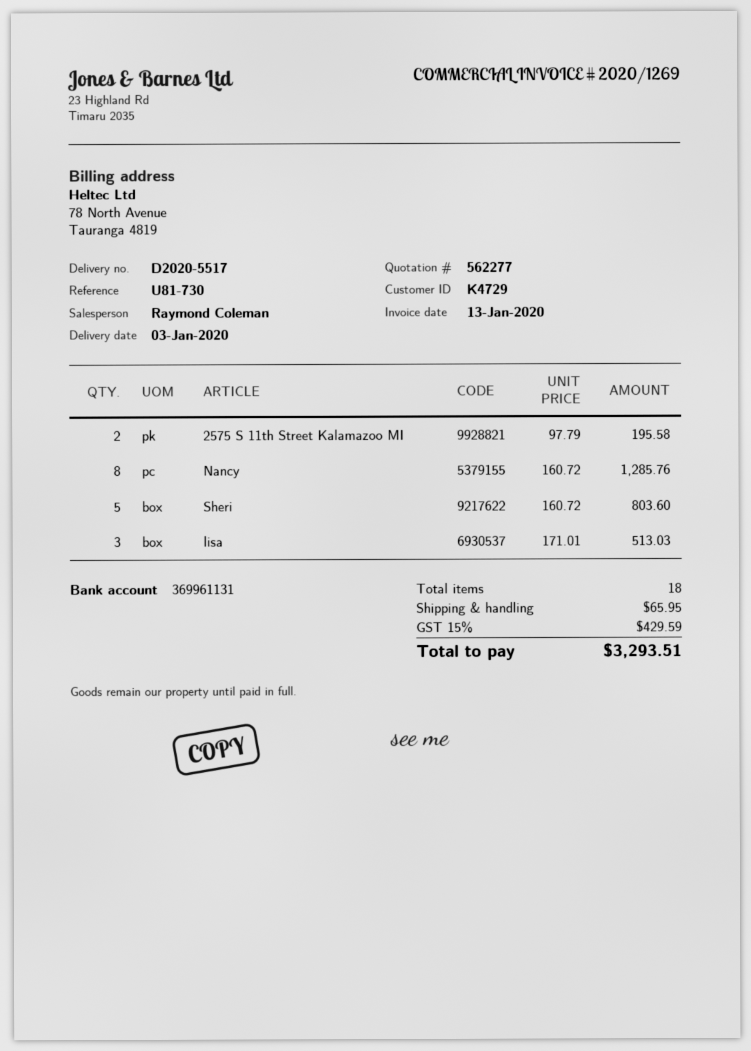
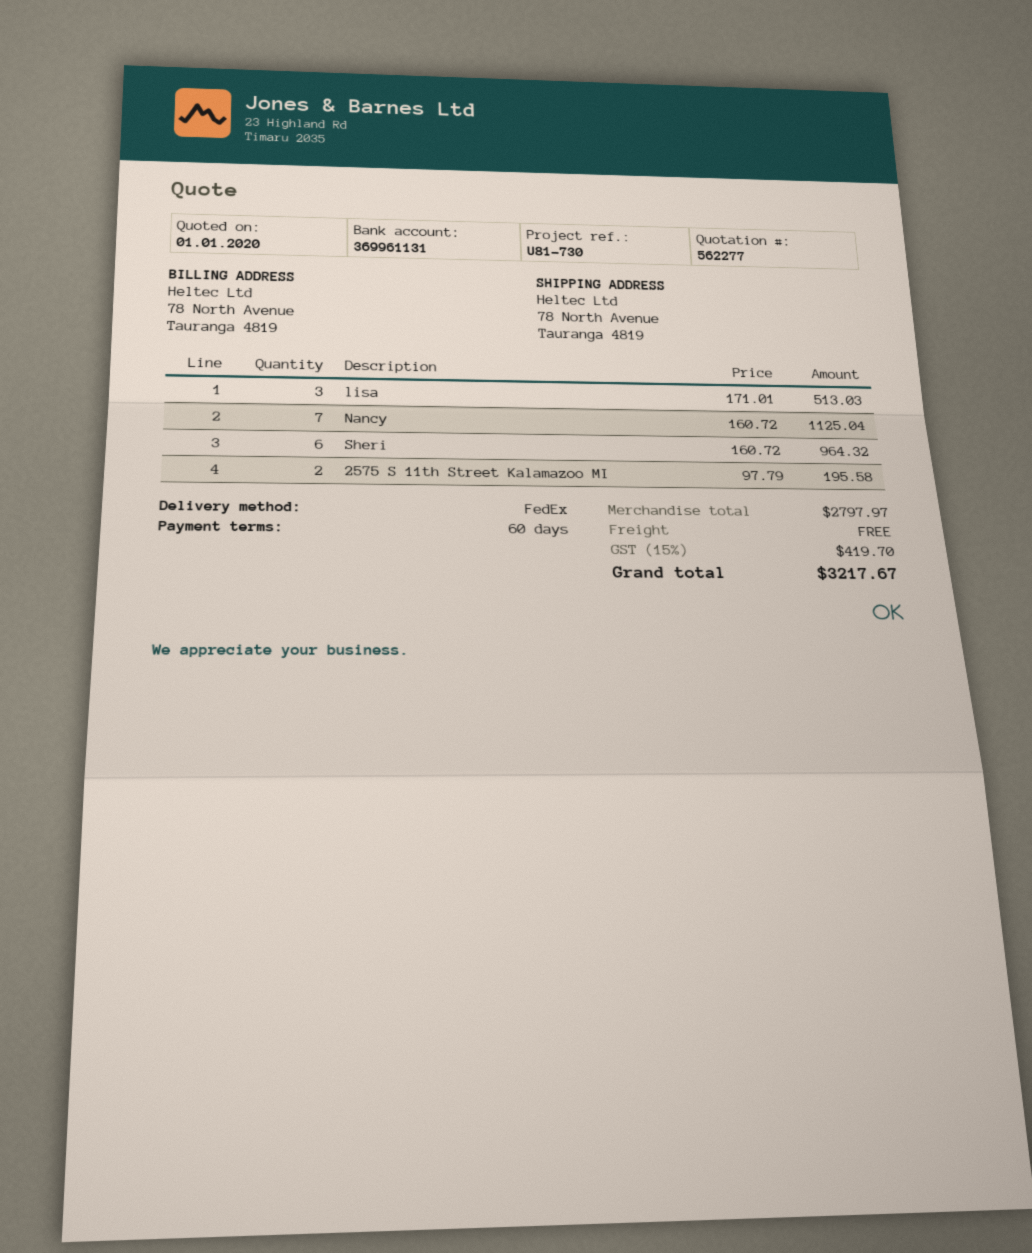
Nancy: 8 x 160.72 = 1285.76 -> 7 x 160.72 = 1125.04
Sheri: 5 x 160.72 = 803.60 -> 6 x 160.72 = 964.32
shipping: 65.95 -> 0.00
tax: 15% = 429.59 -> 15% = 419.70
total: 3293.51 -> 3217.67

